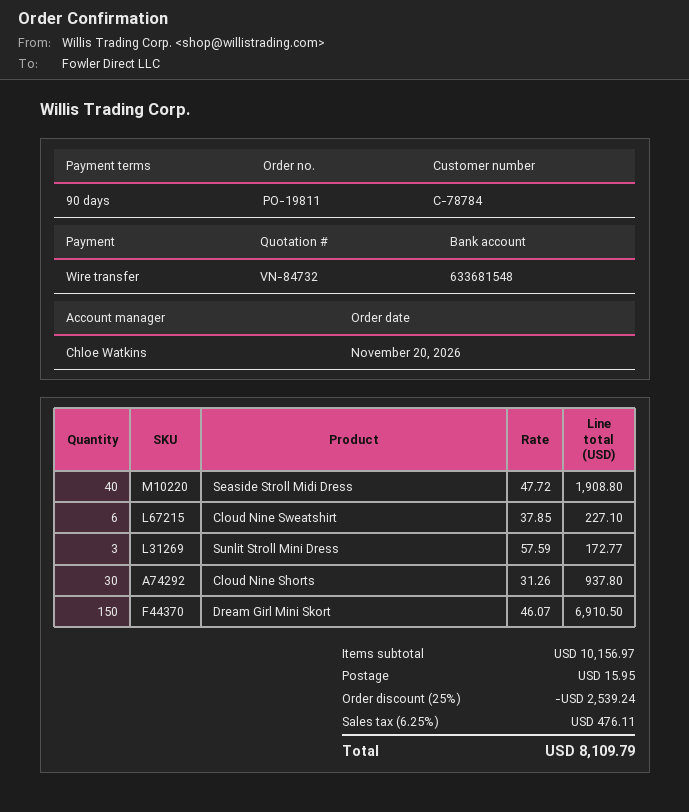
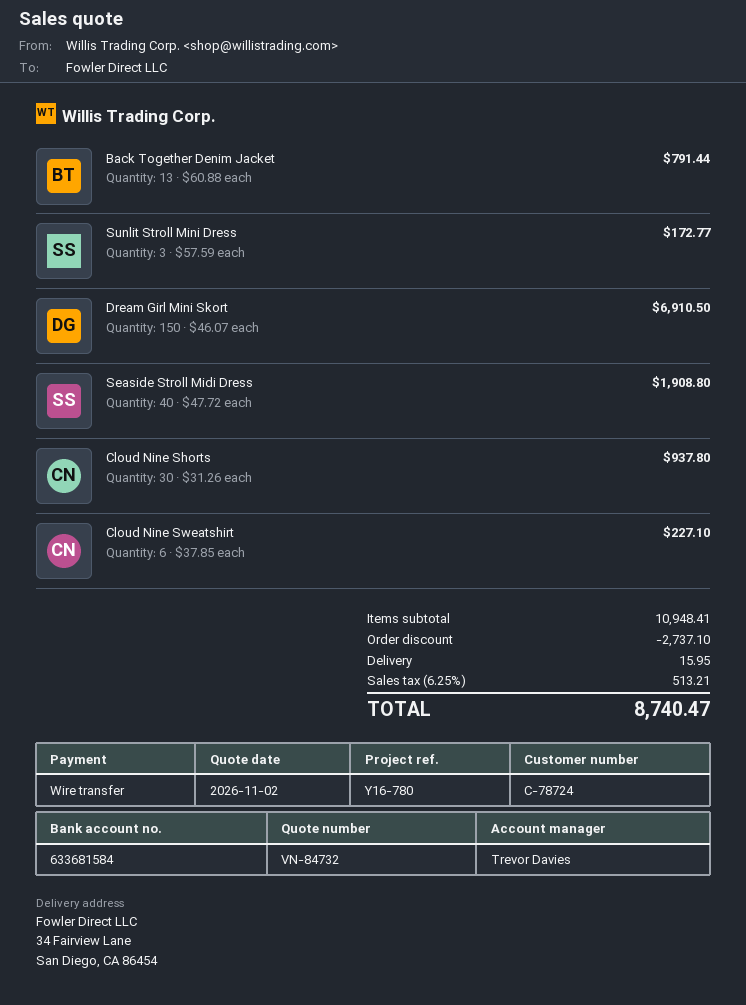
customer number: C-78784 -> C-78724
sales rep: Chloe Watkins -> Trevor Davies
bank account: 633681548 -> 633681584
Back Together Denim Jacket: none -> 13 x 60.88 = 791.44
subtotal: 10156.97 -> 10948.41
discount: 2539.24 -> 2737.10
tax: 6.25% = 476.11 -> 6.25% = 513.21
total: 8109.79 -> 8740.47

